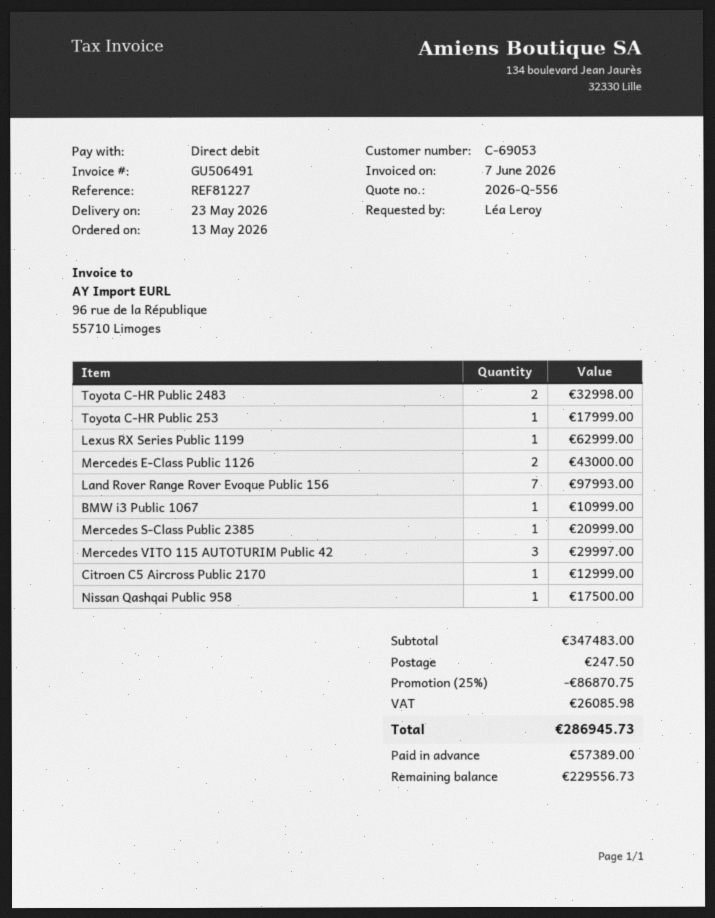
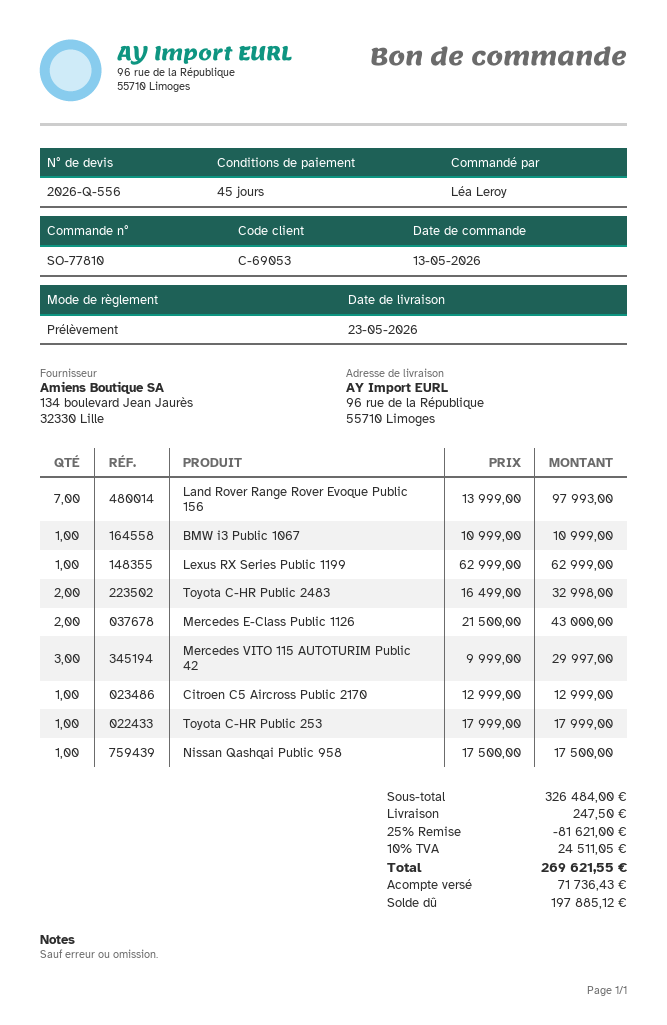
Mercedes S-Class Public 2385: 1 for 20999.00 -> none
subtotal: 347483.00 -> 326484.00
discount: 25% = 86870.75 -> 25% = 81621.00
tax: 26085.98 -> 24511.05
total: 286945.73 -> 269621.55
deposit: 57389.00 -> 71736.43
balance: 229556.73 -> 197885.12

